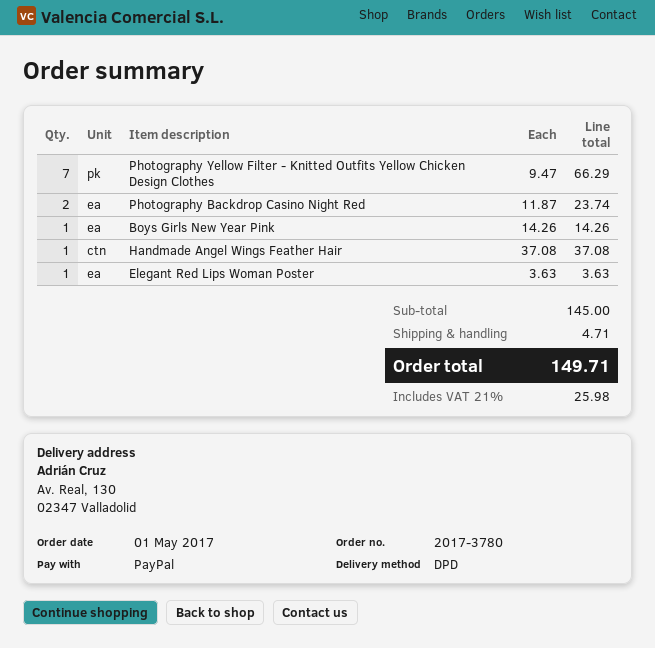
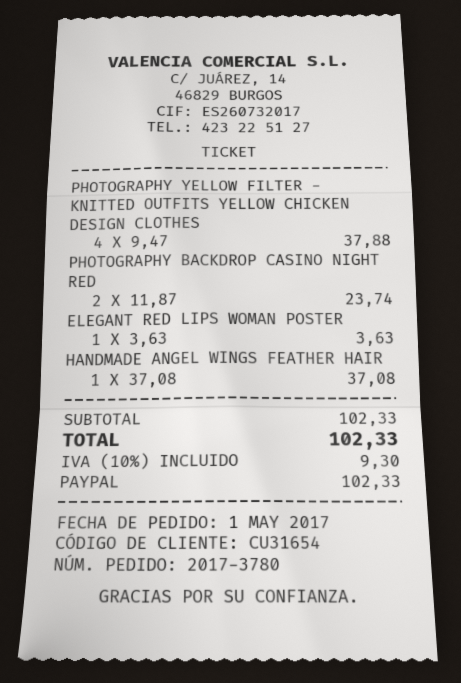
Photography Yellow Filter - Knitted Outfits Yellow Chicken Design Clothes: 7 x 9.47 = 66.29 -> 4 x 9.47 = 37.88
Boys Girls New Year Pink: 1 x 14.26 = 14.26 -> none
subtotal: 145.00 -> 102.33
shipping: 4.71 -> none
tax: 21% = 25.98 -> 10% = 9.30
total: 149.71 -> 102.33

